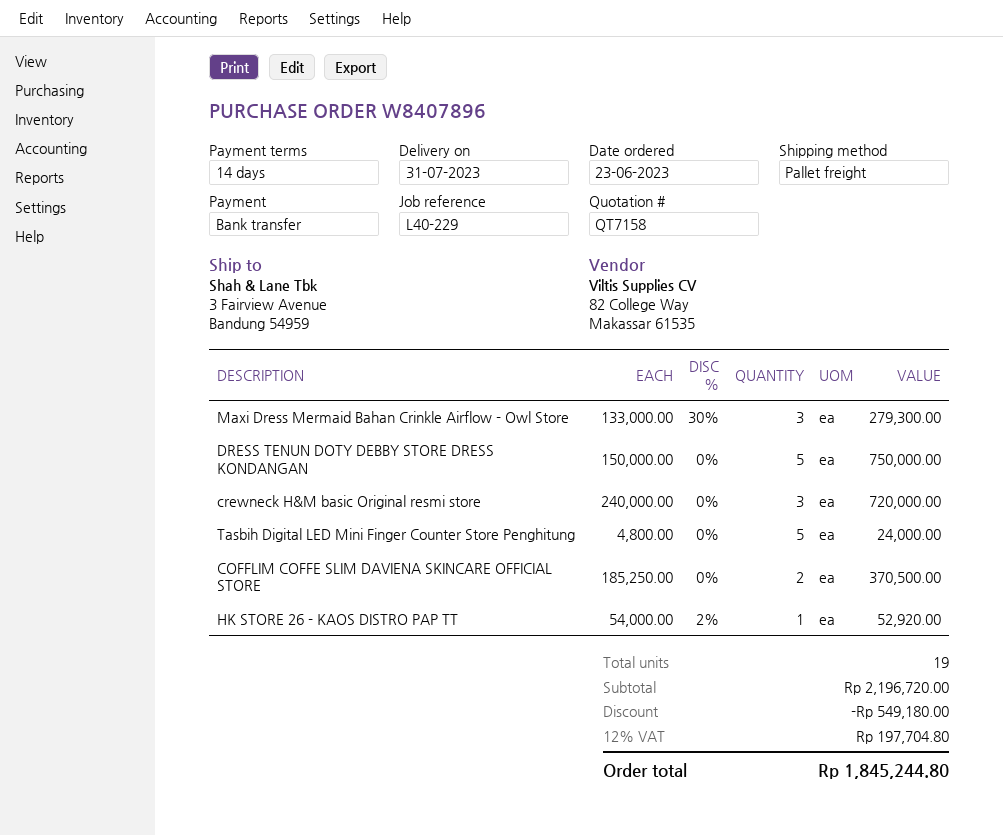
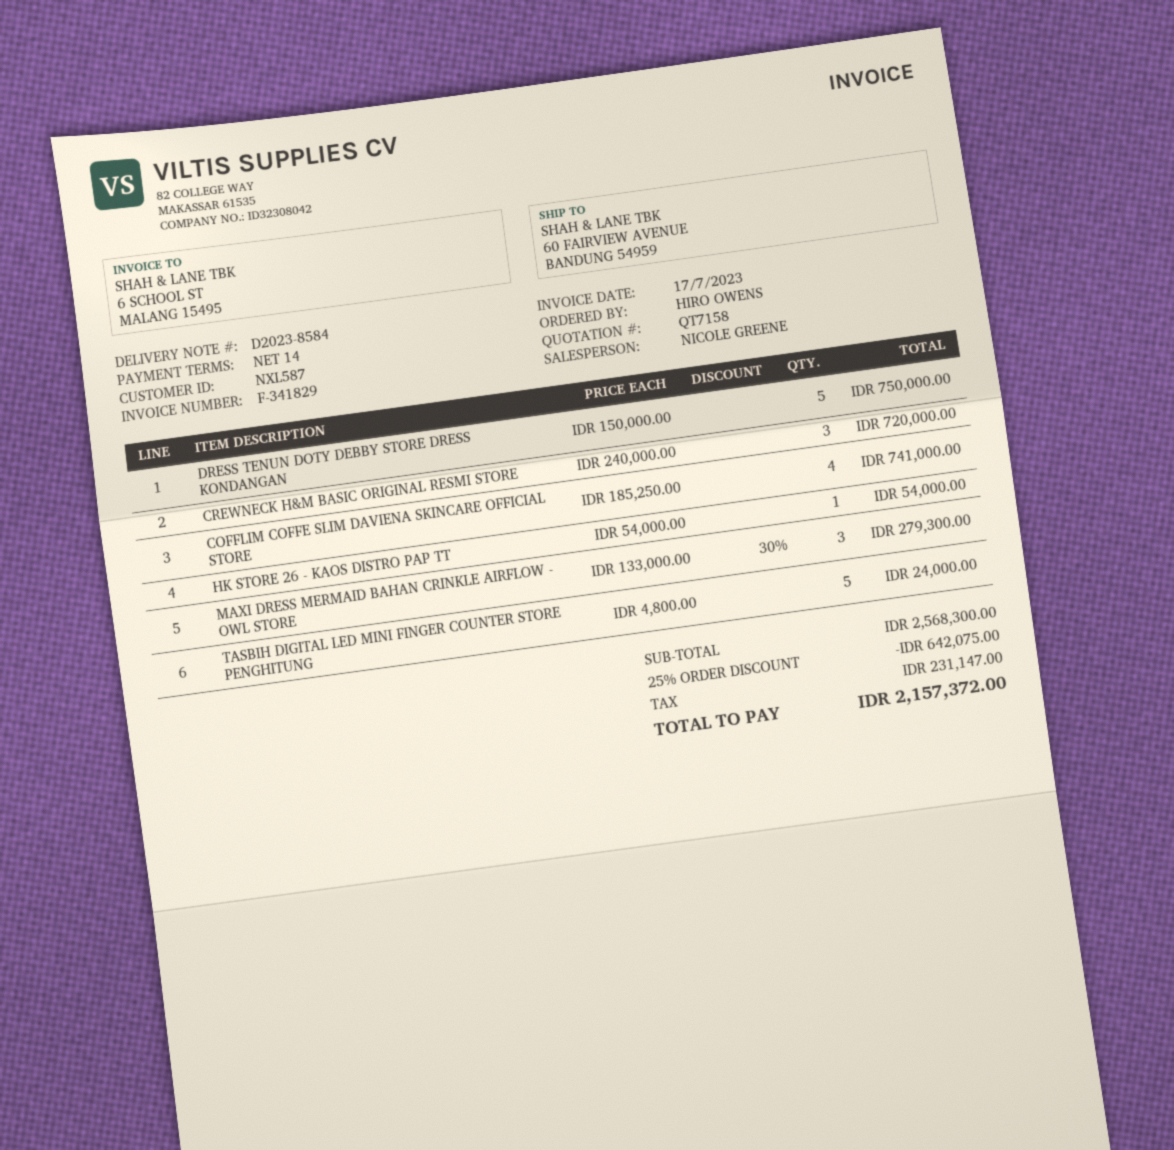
ship to: 3 Fairview Avenue, Bandung 54959 -> 60 FAIRVIEW AVENUE, BANDUNG 54959
COFFLIM COFFE SLIM DAVIENA SKINCARE OFFICIAL STORE: 2 x 185250.00 = 370500.00 -> 4 x 185250.00 = 741000.00
HK STORE 26 - KAOS DISTRO PAP TT: 1 x 54000.00 - 2% = 52920.00 -> 1 x 54000.00 = 54000.00
subtotal: 2196720.00 -> 2568300.00
discount: 549180.00 -> 642075.00
tax: 197704.80 -> 231147.00
total: 1845244.80 -> 2157372.00

